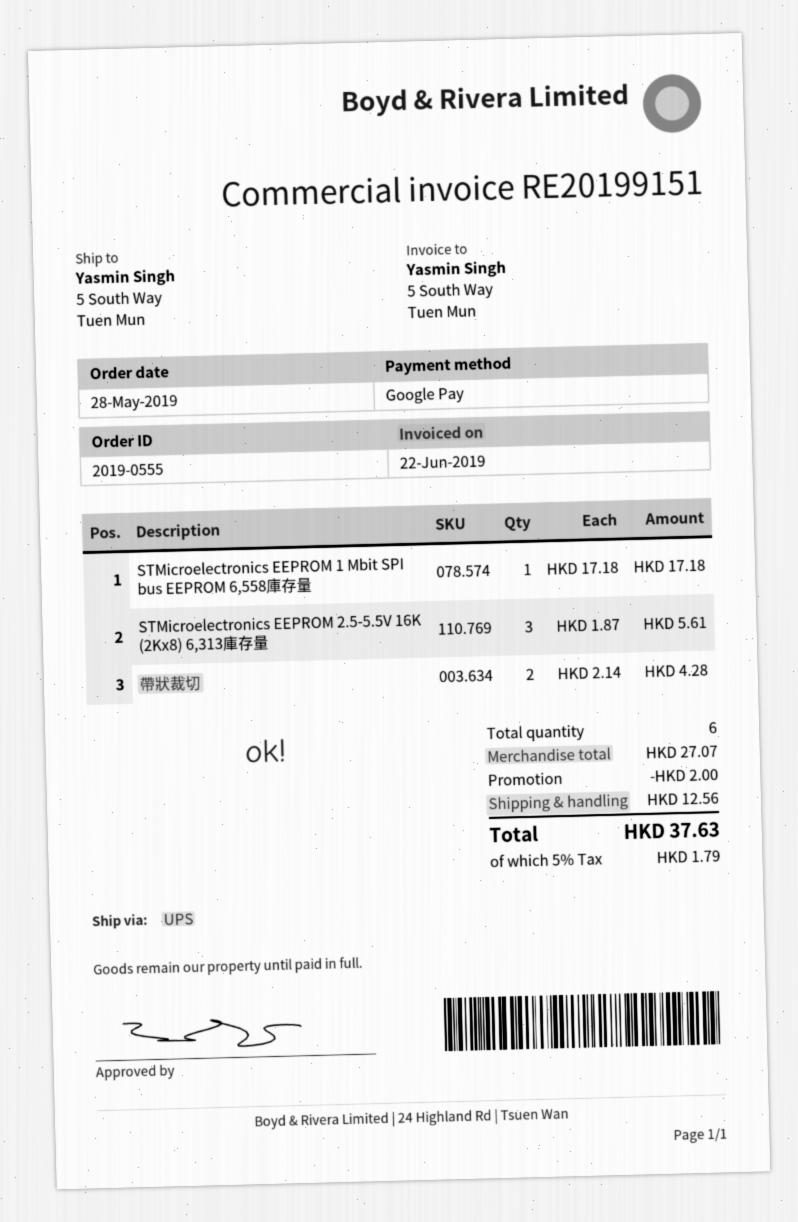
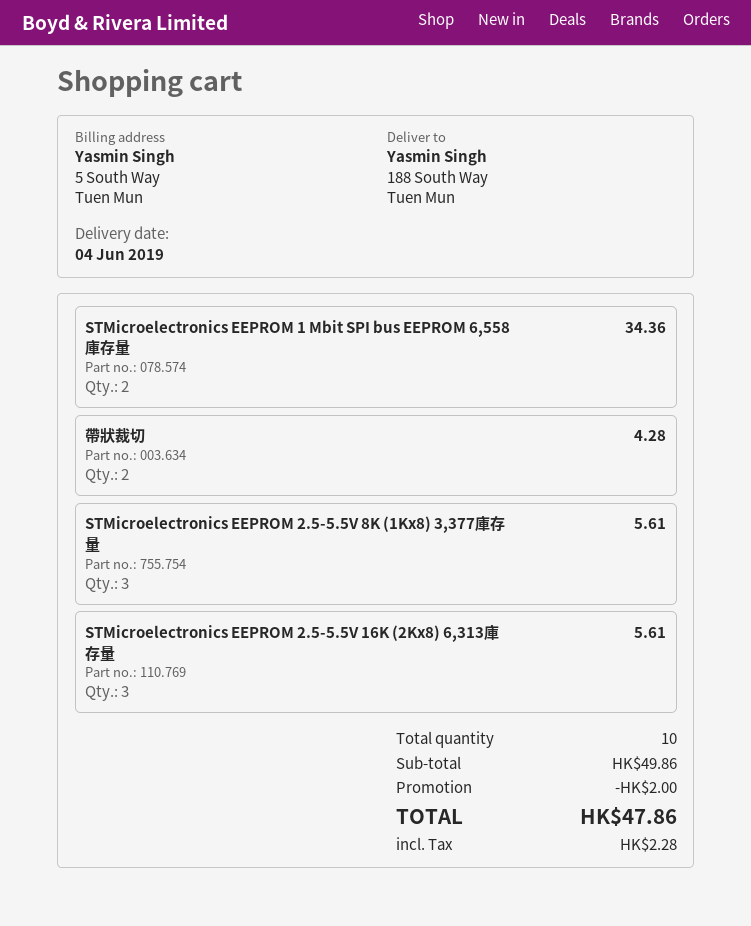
ship to: 5 South Way, Tuen Mun -> 188 South Way, Tuen Mun
STMicroelectronics EEPROM 1 Mbit SPI bus EEPROM 6,558庫存量: 1 for 17.18 -> 2 for 34.36
STMicroelectronics EEPROM 2.5-5.5V 8K (1Kx8) 3,377庫存量: none -> 3 for 5.61
total quantity: 6 -> 10
subtotal: 27.07 -> 49.86
shipping: 12.56 -> none
tax: 1.79 -> 2.28
total: 37.63 -> 47.86

